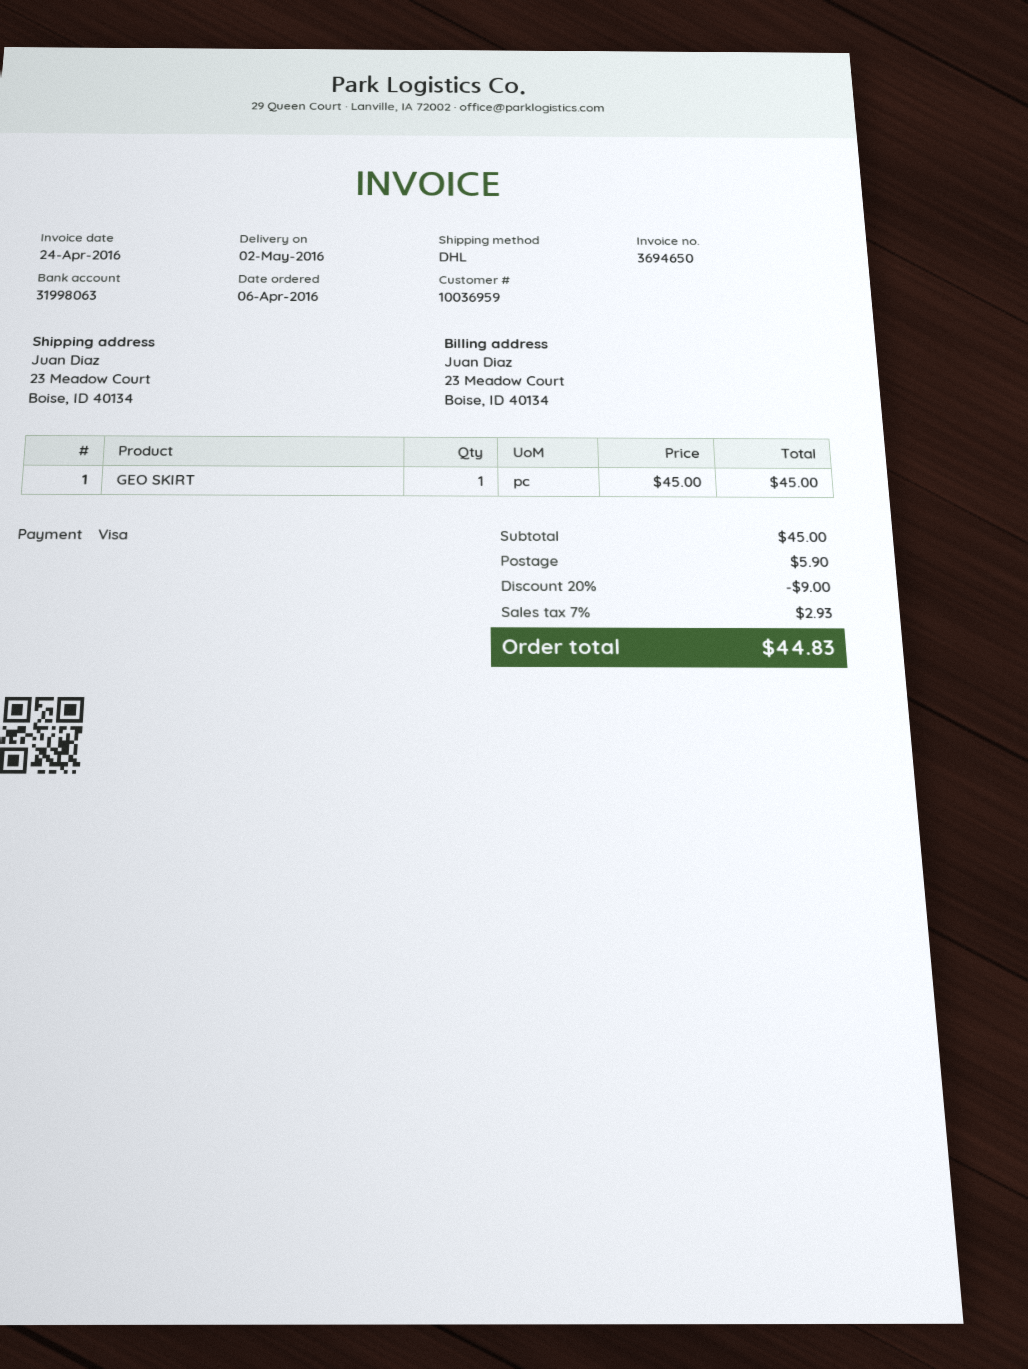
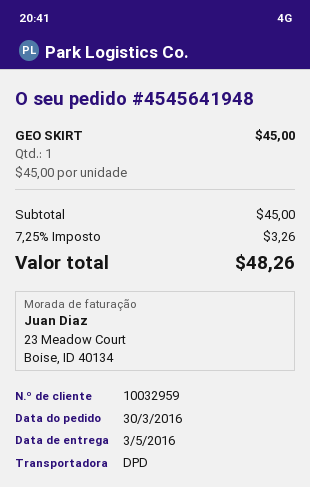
order date: 2016-04-06 -> 2016-03-30
delivery date: 2016-05-02 -> 2016-05-03
customer number: 10036959 -> 10032959
shipping method: DHL -> DPD
discount: 20% = 9.00 -> none
shipping: 5.90 -> none
tax: 7% = 2.93 -> 7.25% = 3.26
total: 44.83 -> 48.26

